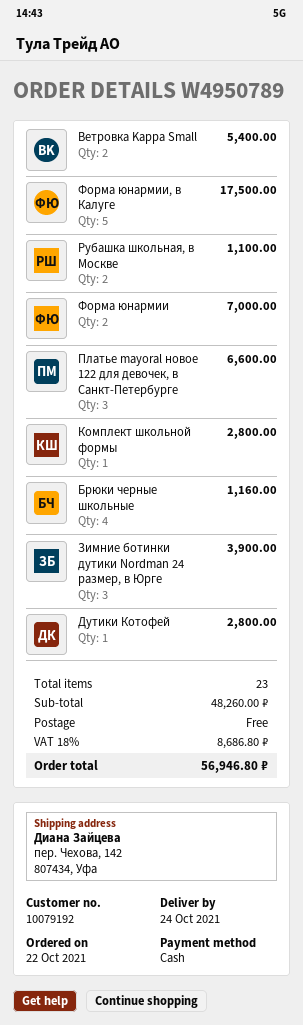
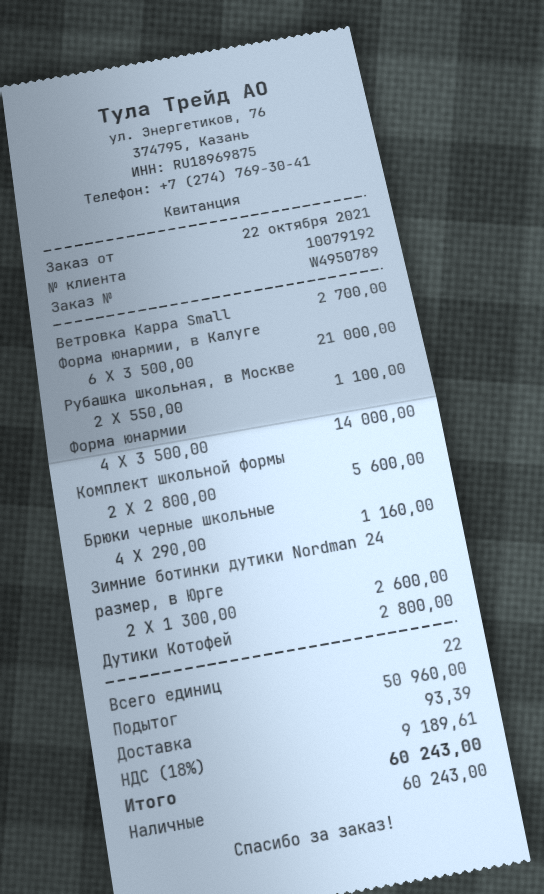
Ветровка Kappa Small: 2 for 5400.00 -> 1 for 2700.00
Форма юнармии, в Калуге: 5 for 17500.00 -> 6 for 21000.00
Форма юнармии: 2 for 7000.00 -> 4 for 14000.00
Платье mayoral новое 122 для девочек, в Санкт-Петербурге: 3 for 6600.00 -> none
Комплект школьной формы: 1 for 2800.00 -> 2 for 5600.00
Зимние ботинки дутики Nordman 24 размер, в Юрге: 3 for 3900.00 -> 2 for 2600.00
total quantity: 23 -> 22
subtotal: 48260.00 -> 50960.00
shipping: 0.00 -> 93.39
tax: 18% = 8686.80 -> 18% = 9189.61
total: 56946.80 -> 60243.00

